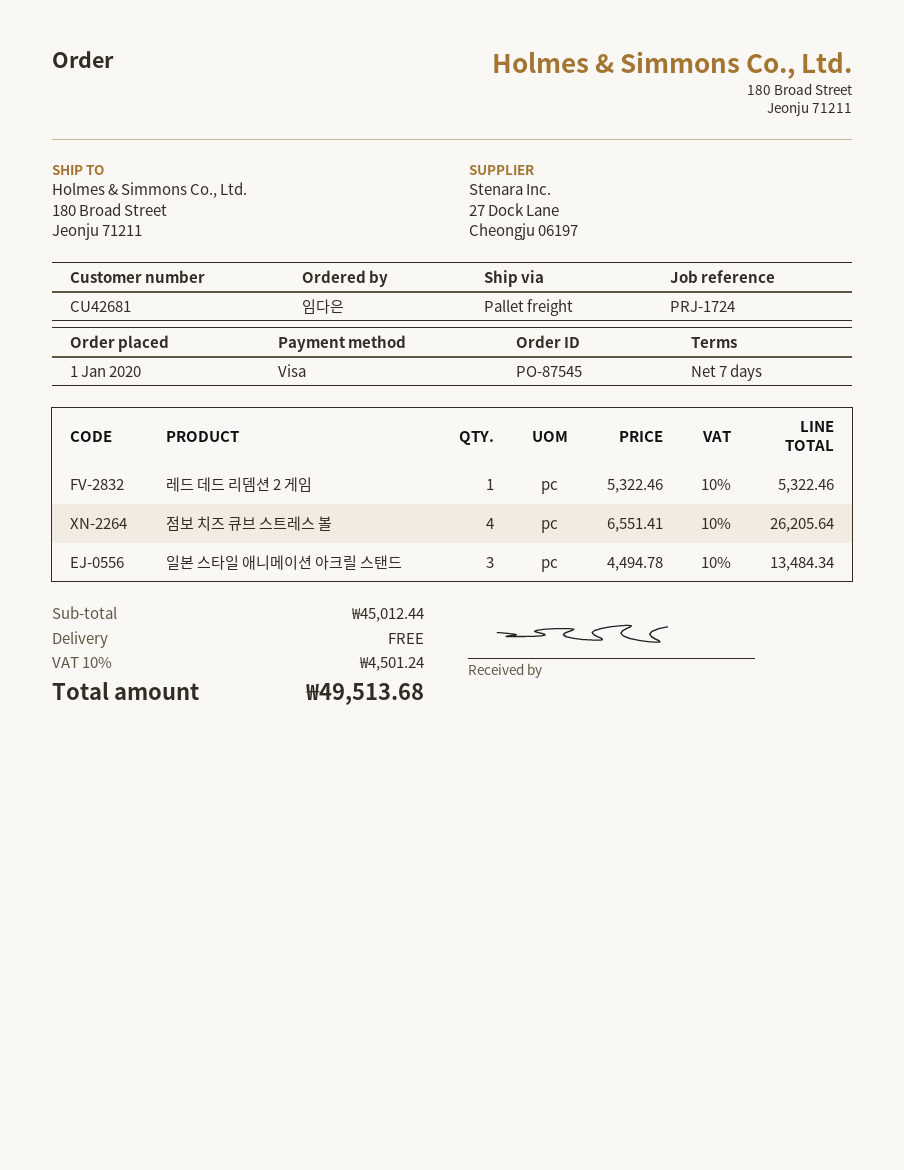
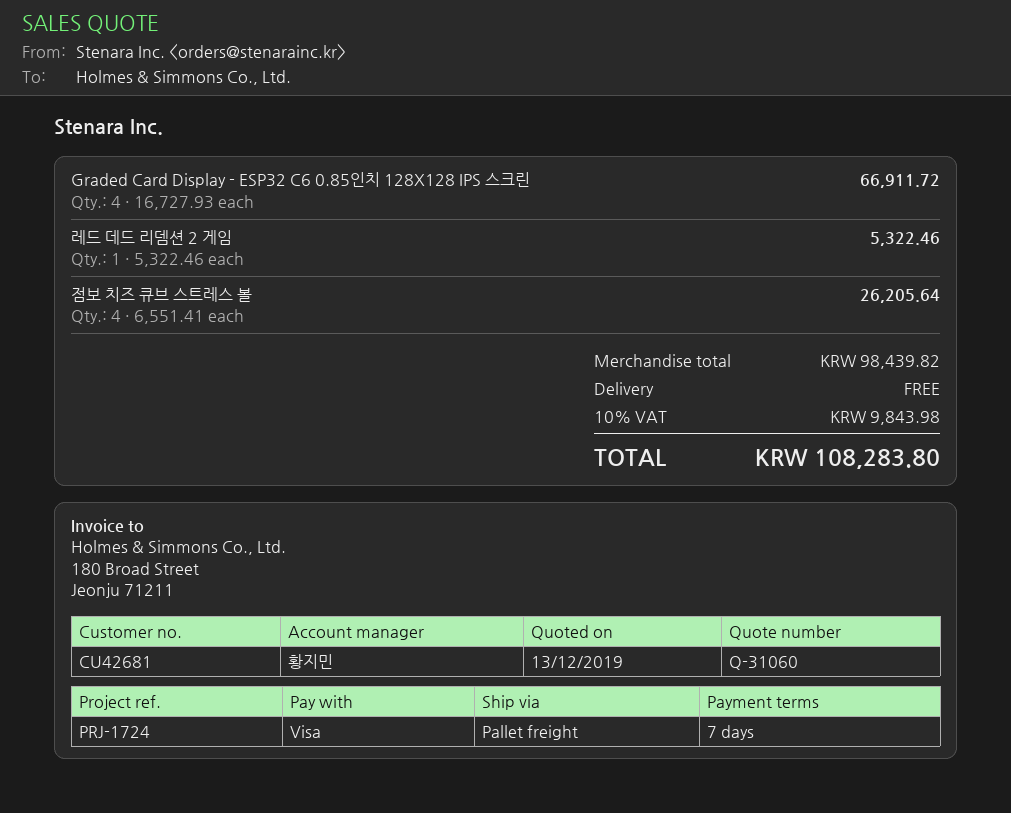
일본 스타일 애니메이션 아크릴 스탠드: 3 x 4494.78 = 13484.34 -> none
Graded Card Display - ESP32 C6 0.85인치 128X128 IPS 스크린: none -> 4 x 16727.93 = 66911.72
subtotal: 45012.44 -> 98439.82
tax: 10% = 4501.24 -> 10% = 9843.98
total: 49513.68 -> 108283.80

